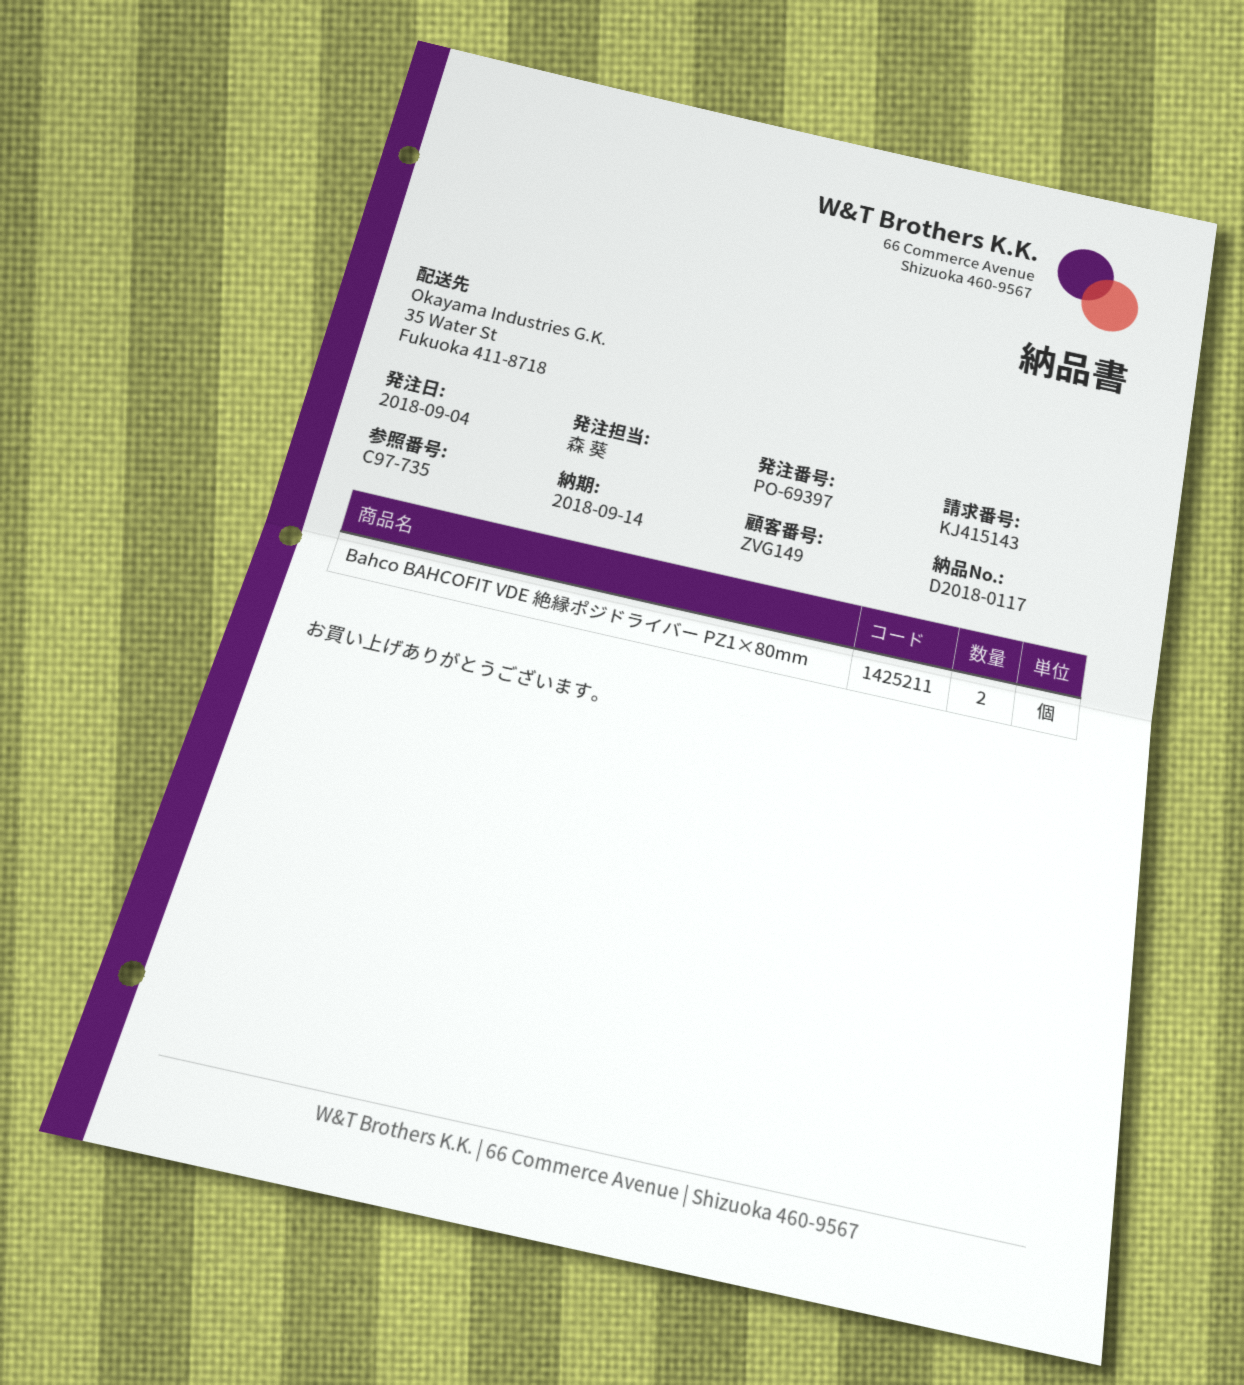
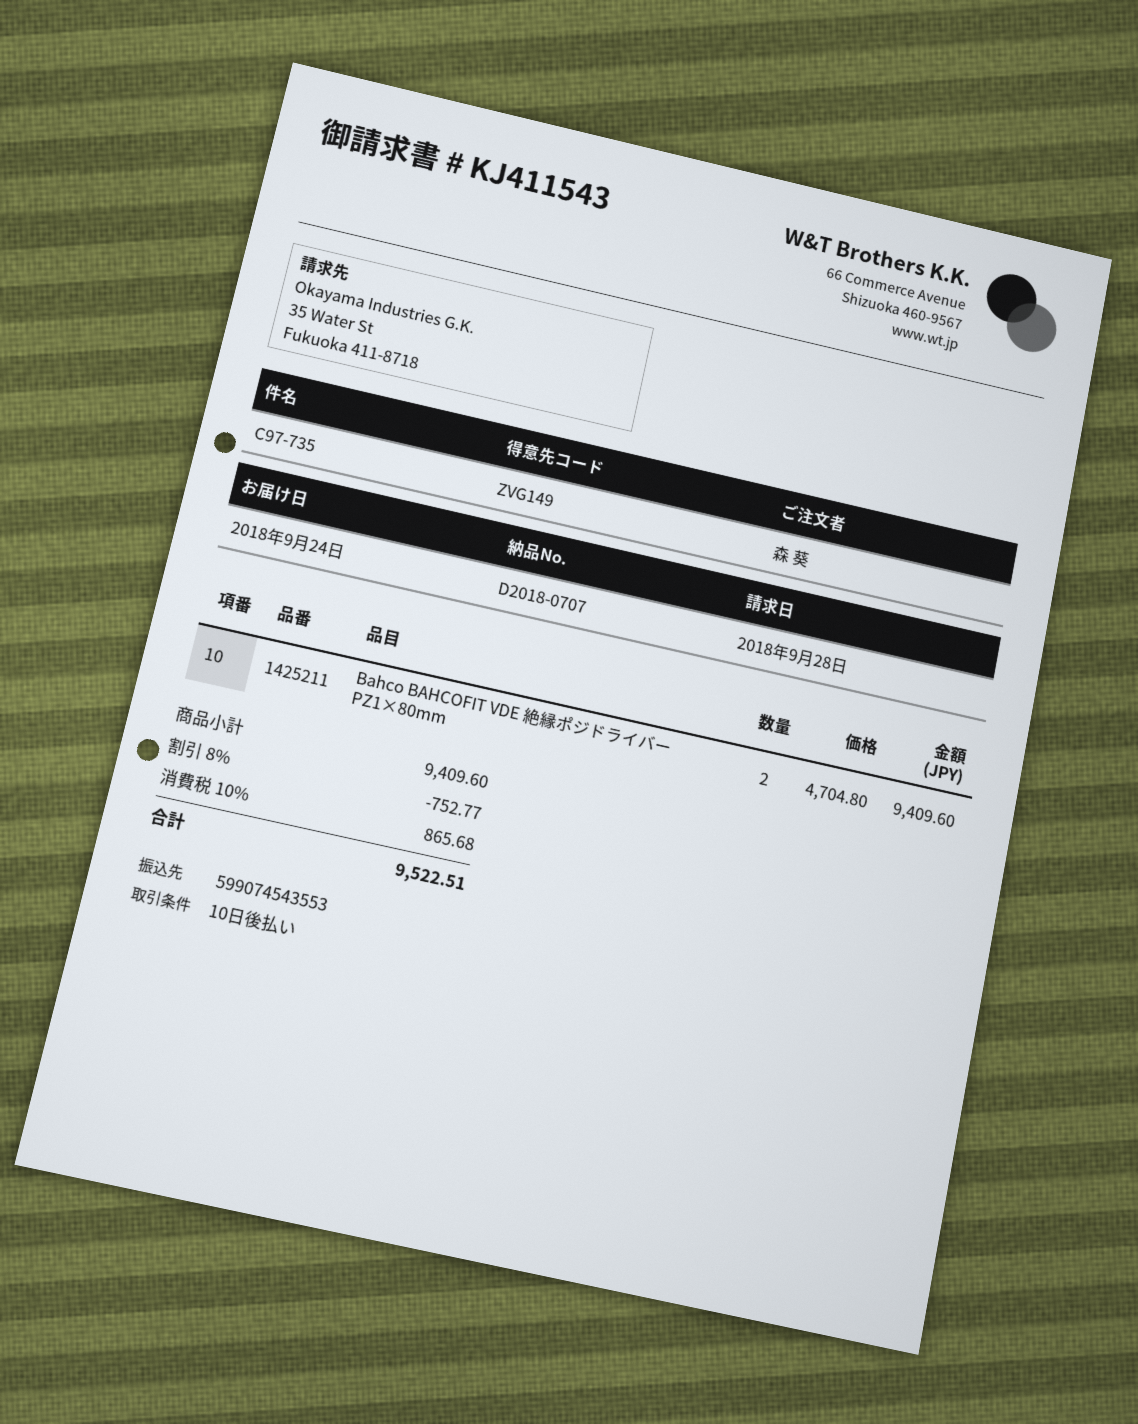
delivery note number: D2018-0117 -> D2018-0707
delivery date: 2018-09-14 -> 2018-09-24
invoice number: KJ415143 -> KJ411543

